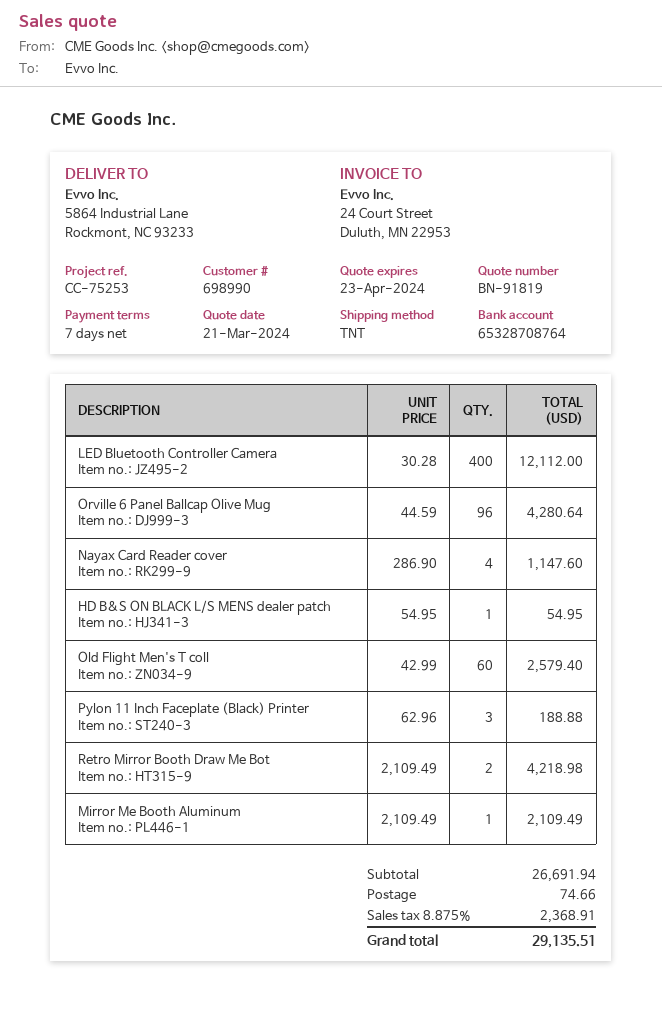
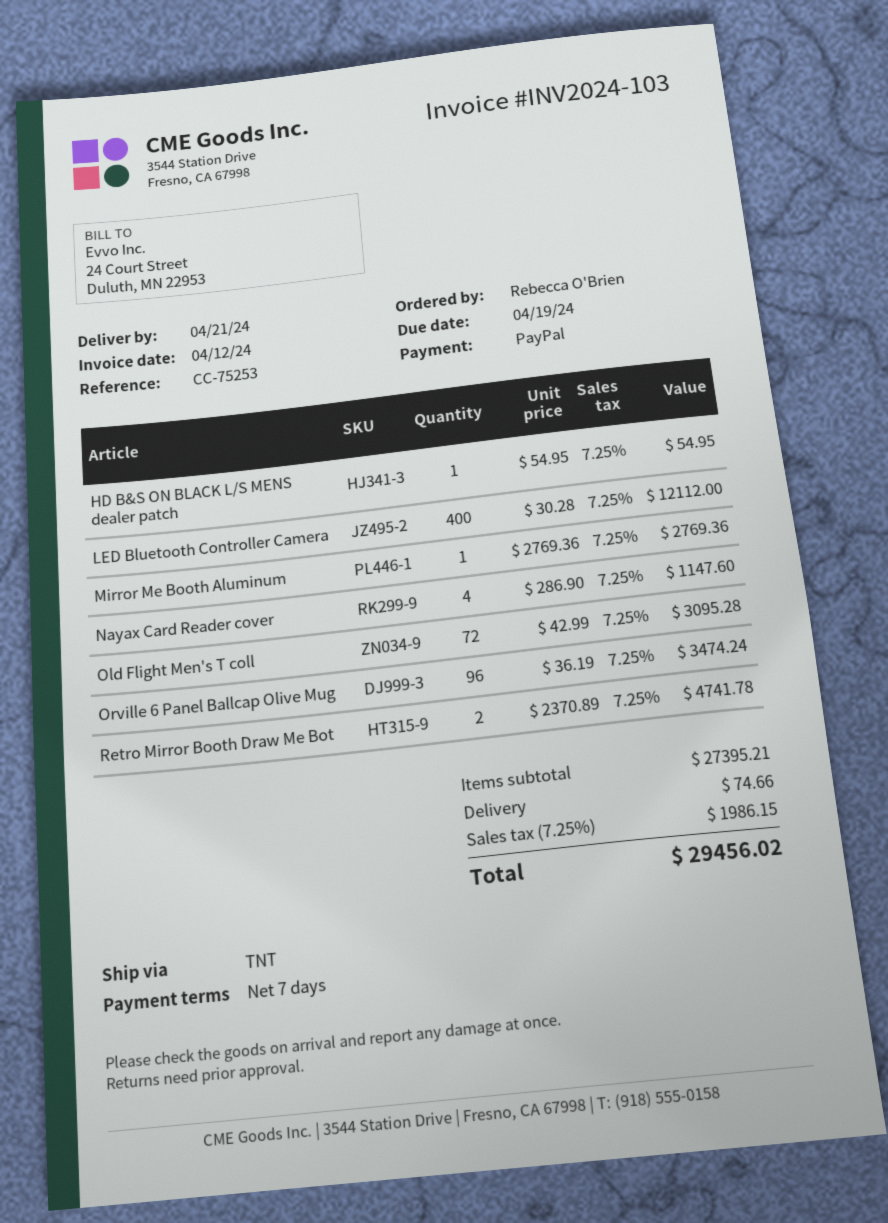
Orville 6 Panel Ballcap Olive Mug: 96 x 44.59 = 4280.64 -> 96 x 36.19 = 3474.24
Old Flight Men's T coll: 60 x 42.99 = 2579.40 -> 72 x 42.99 = 3095.28
Pylon 11 Inch Faceplate (Black) Printer: 3 x 62.96 = 188.88 -> none
Retro Mirror Booth Draw Me Bot: 2 x 2109.49 = 4218.98 -> 2 x 2370.89 = 4741.78
Mirror Me Booth Aluminum: 1 x 2109.49 = 2109.49 -> 1 x 2769.36 = 2769.36
subtotal: 26691.94 -> 27395.21
tax: 8.875% = 2368.91 -> 7.25% = 1986.15
total: 29135.51 -> 29456.02

